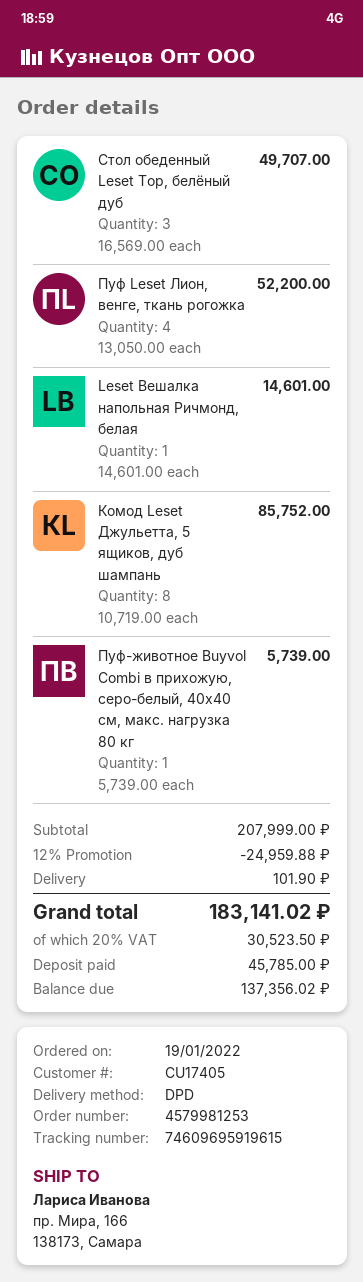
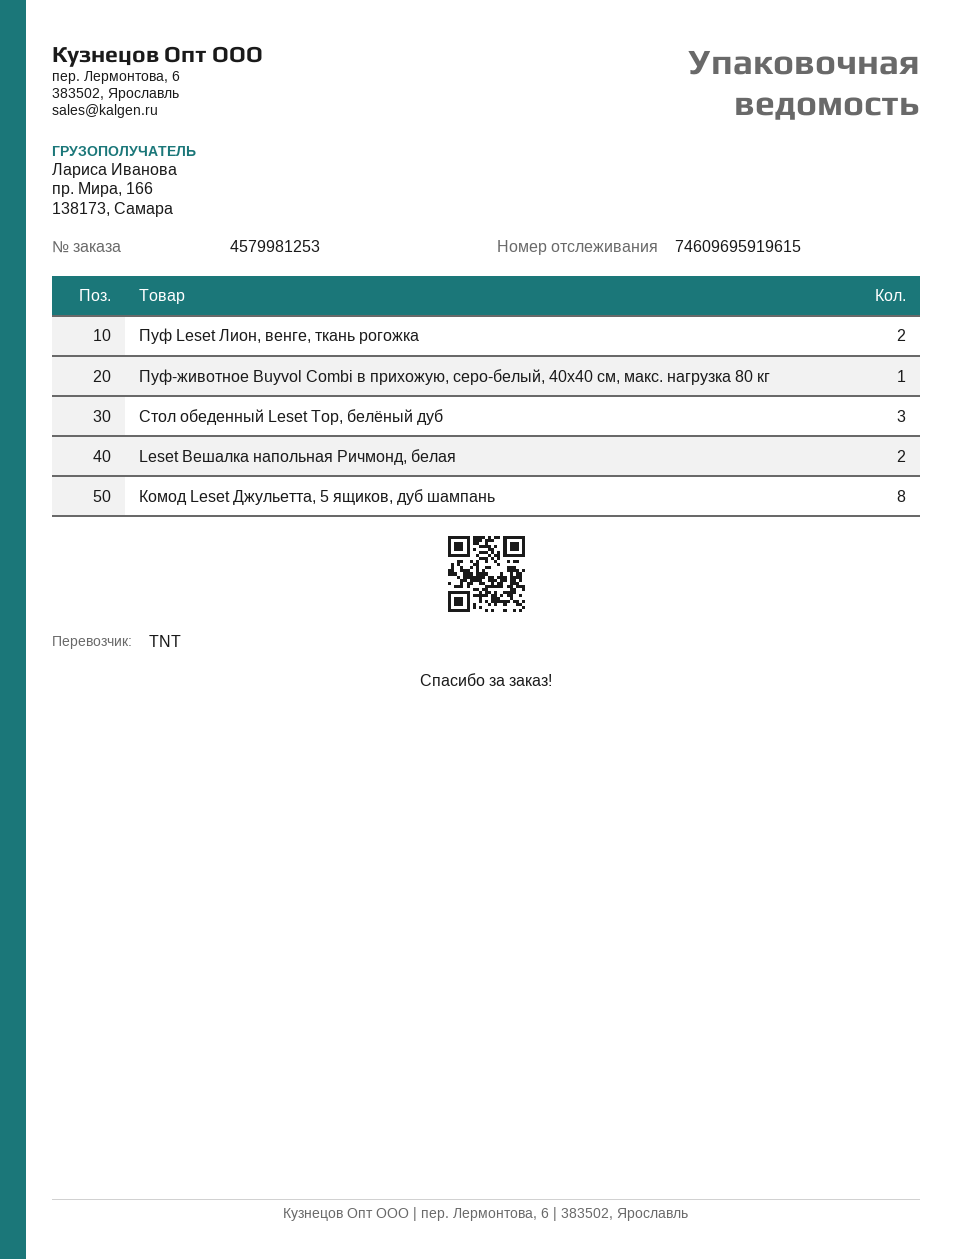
shipping method: DPD -> TNT
Пуф Leset Лион, венге, ткань рогожка: 4 -> 2
Leset Вешалка напольная Ричмонд, белая: 1 -> 2

